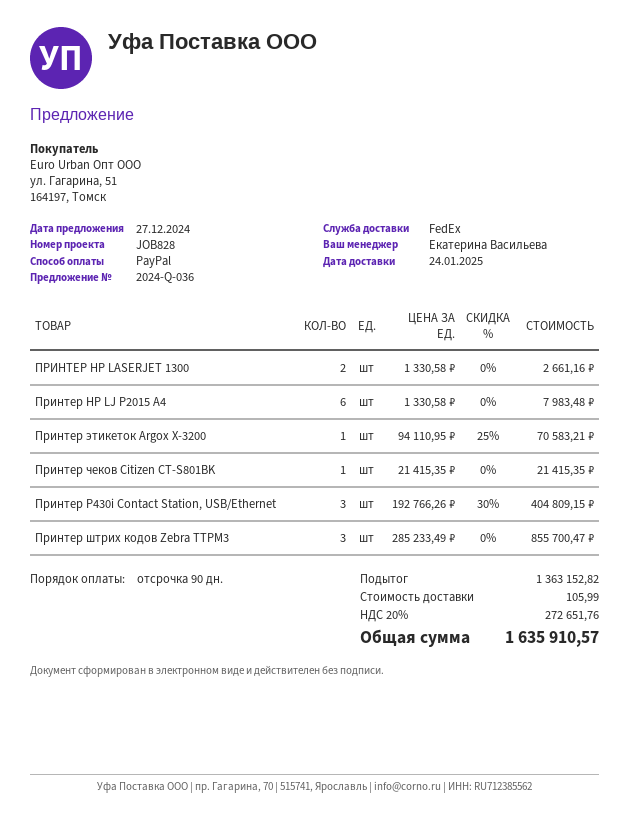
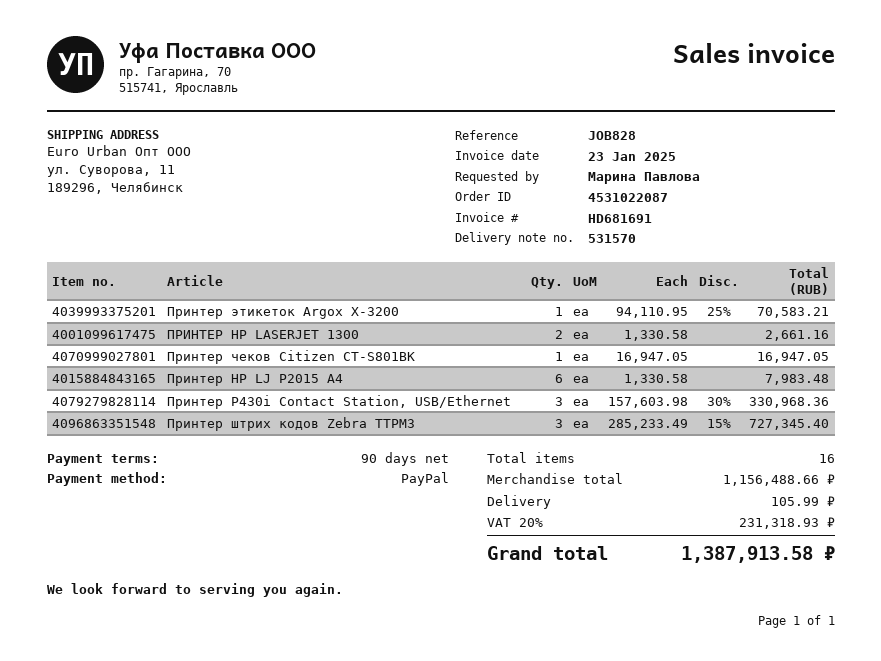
Принтер чеков Citizen CT-S801BK: 1 x 21415.35 = 21415.35 -> 1 x 16947.05 = 16947.05
Принтер P430i Contact Station, USB/Ethernet: 3 x 192766.26 - 30% = 404809.15 -> 3 x 157603.98 - 30% = 330968.36
Принтер штрих кодов Zebra TTPM3: 3 x 285233.49 = 855700.47 -> 3 x 285233.49 - 15% = 727345.40
subtotal: 1363152.82 -> 1156488.66
tax: 20% = 272651.76 -> 20% = 231318.93
total: 1635910.57 -> 1387913.58

